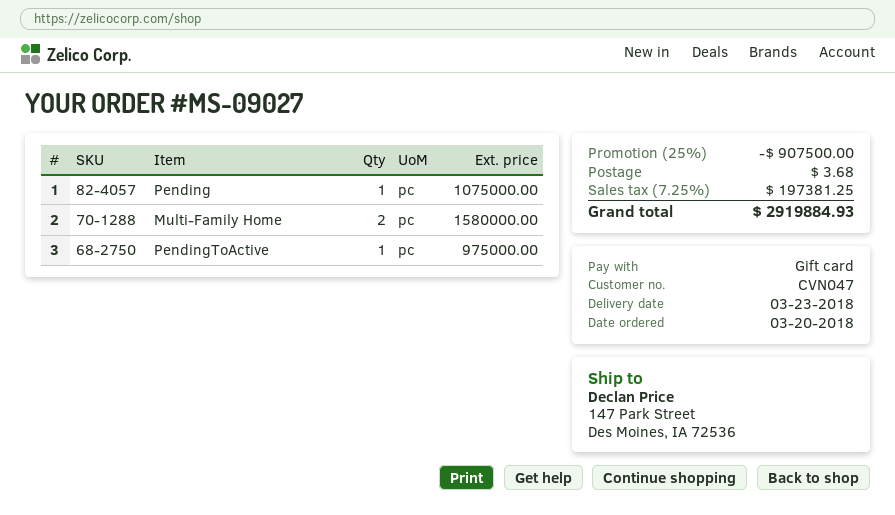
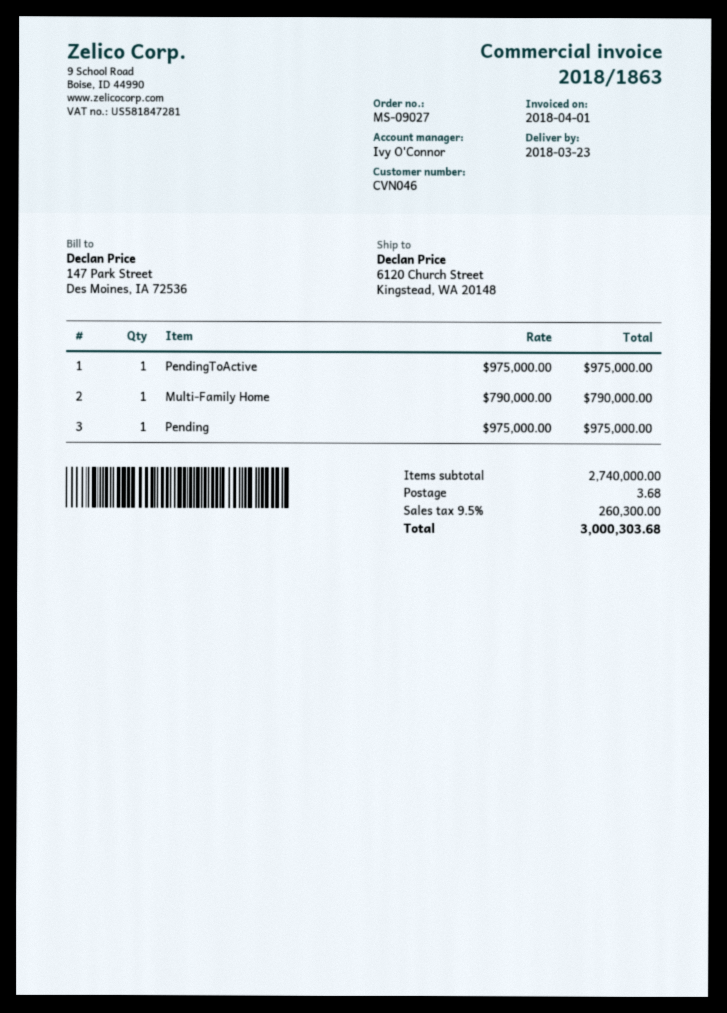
customer number: CVN047 -> CVN046
ship to: 147 Park Street, Des Moines, IA 72536 -> 6120 Church Street, Kingstead, WA 20148
Pending: 1 for 1075000.00 -> 1 for 975000.00
Multi-Family Home: 2 for 1580000.00 -> 1 for 790000.00
discount: 25% = 907500.00 -> none
tax: 7.25% = 197381.25 -> 9.5% = 260300.00
total: 2919884.93 -> 3000303.68

